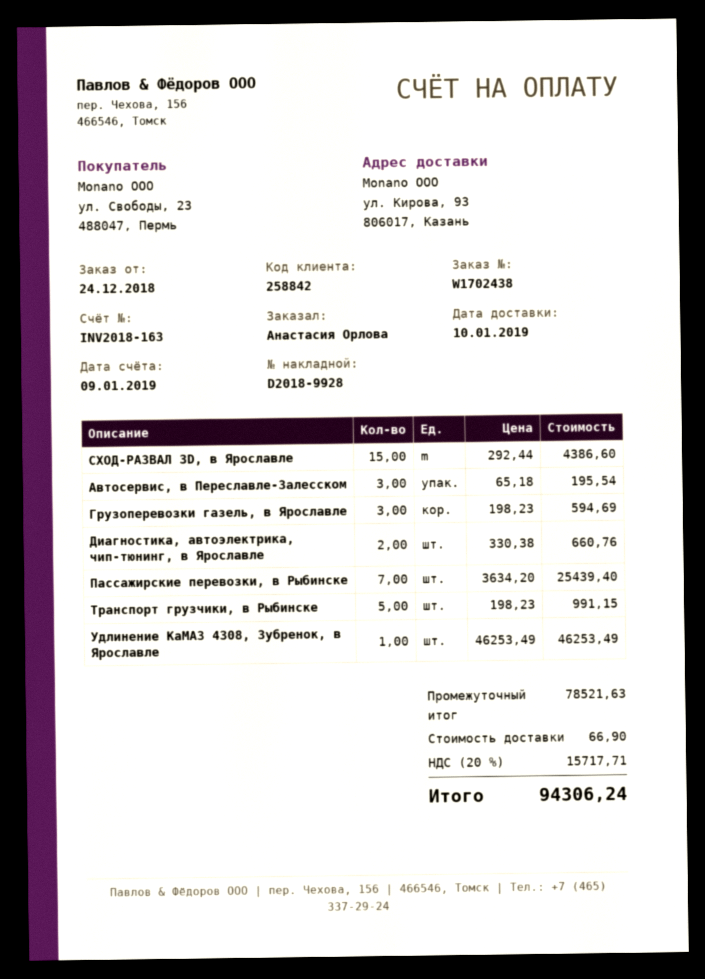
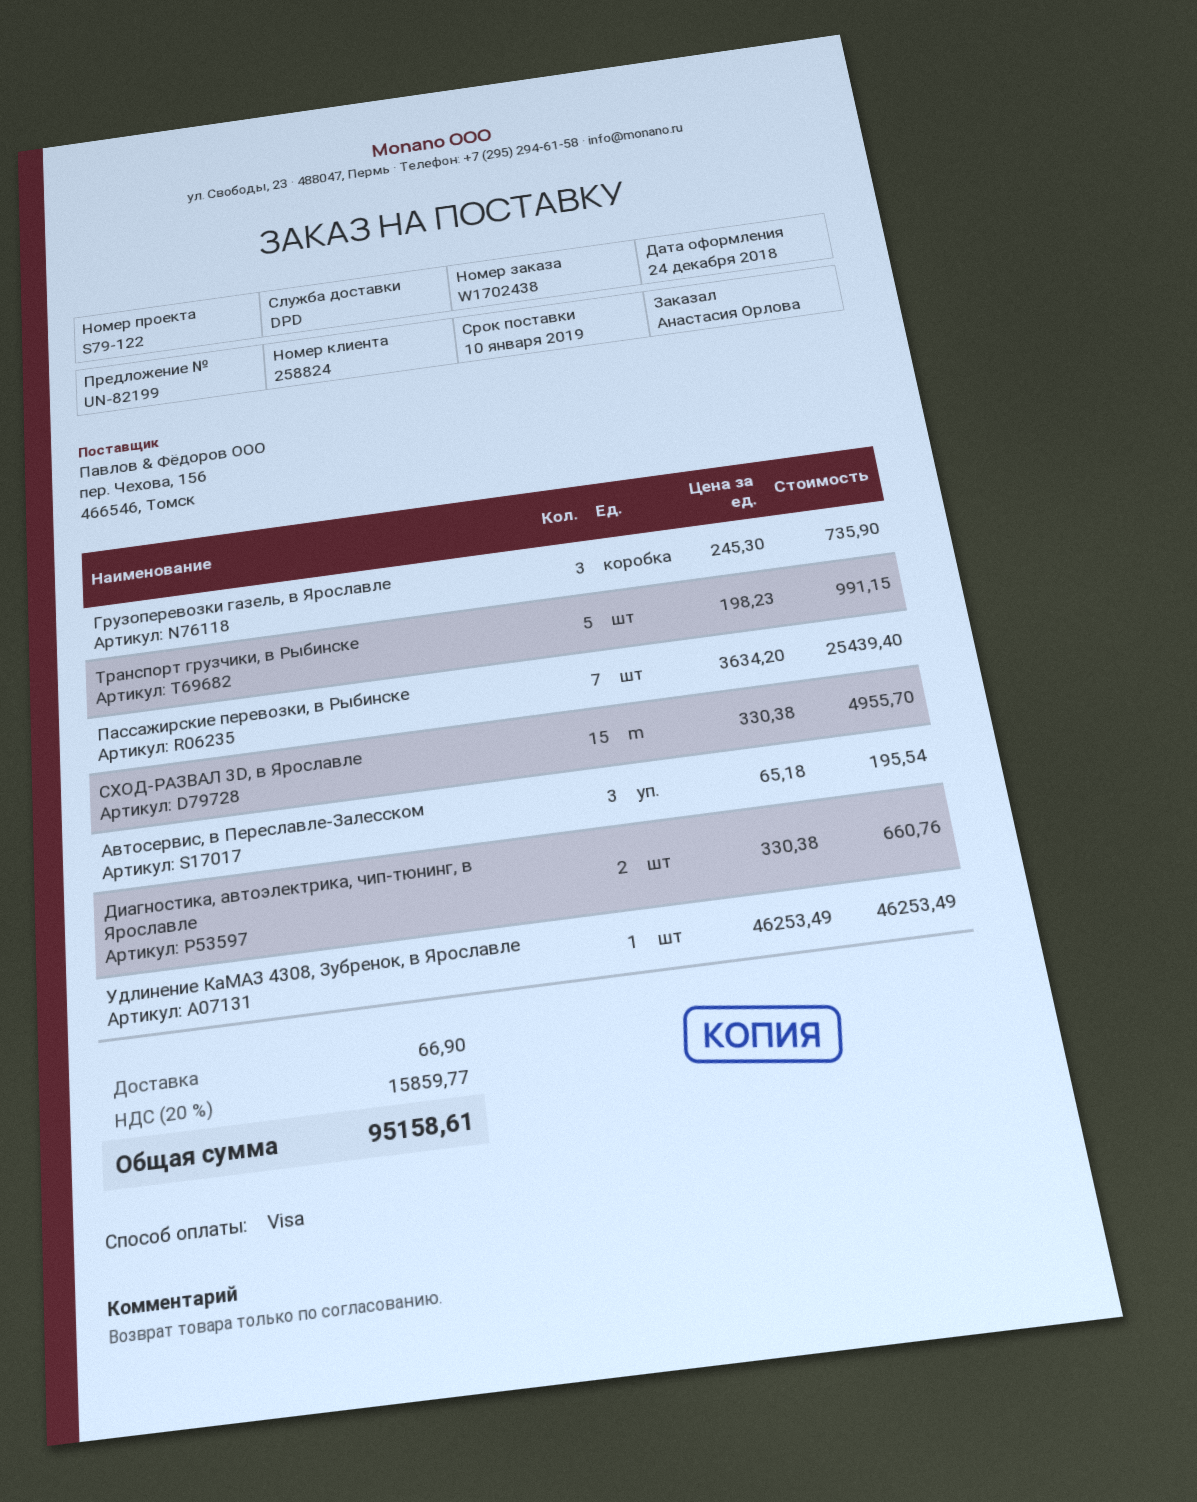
customer number: 258842 -> 258824
CХОД-РАЗВАЛ 3D, в Ярославле: 15 x 292.44 = 4386.60 -> 15 x 330.38 = 4955.70
Грузоперевозки газель, в Ярославле: 3 x 198.23 = 594.69 -> 3 x 245.30 = 735.90
tax: 20% = 15717.71 -> 20% = 15859.77
total: 94306.24 -> 95158.61

